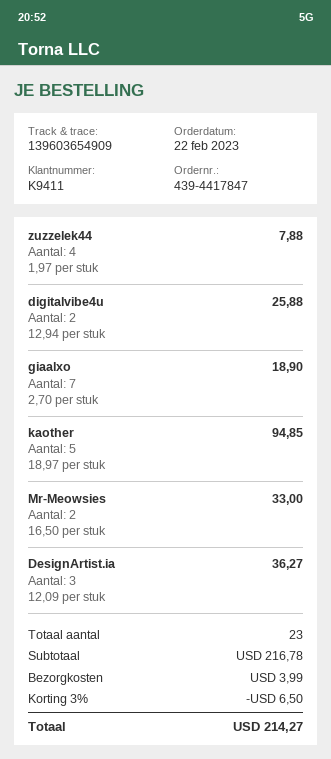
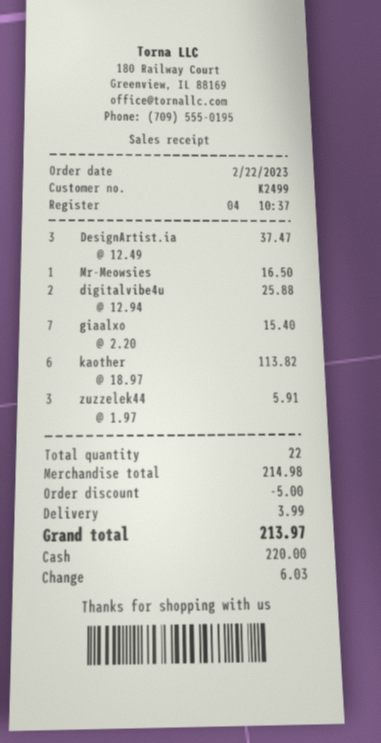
customer number: K9411 -> K2499
zuzzelek44: 4 x 1.97 = 7.88 -> 3 x 1.97 = 5.91
giaalxo: 7 x 2.70 = 18.90 -> 7 x 2.20 = 15.40
kaother: 5 x 18.97 = 94.85 -> 6 x 18.97 = 113.82
Mr-Meowsies: 2 x 16.50 = 33.00 -> 1 x 16.50 = 16.50
DesignArtist.ia: 3 x 12.09 = 36.27 -> 3 x 12.49 = 37.47
total quantity: 23 -> 22
subtotal: 216.78 -> 214.98
discount: 6.50 -> 5.00
total: 214.27 -> 213.97

